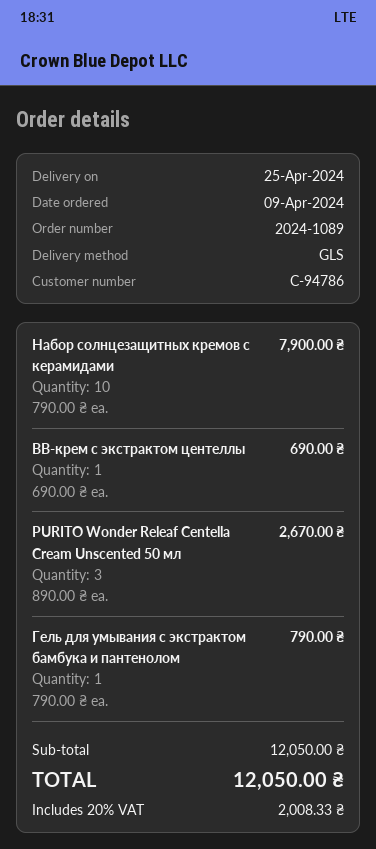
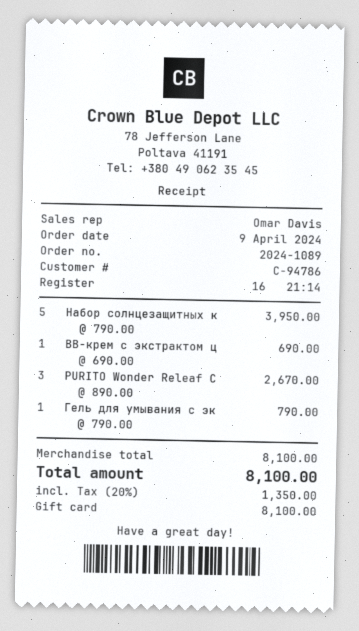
Набор солнцезащитных кремов с керамидами: 10 x 790.00 = 7900.00 -> 5 x 790.00 = 3950.00
subtotal: 12050.00 -> 8100.00
tax: 20% = 2008.33 -> 20% = 1350.00
total: 12050.00 -> 8100.00

